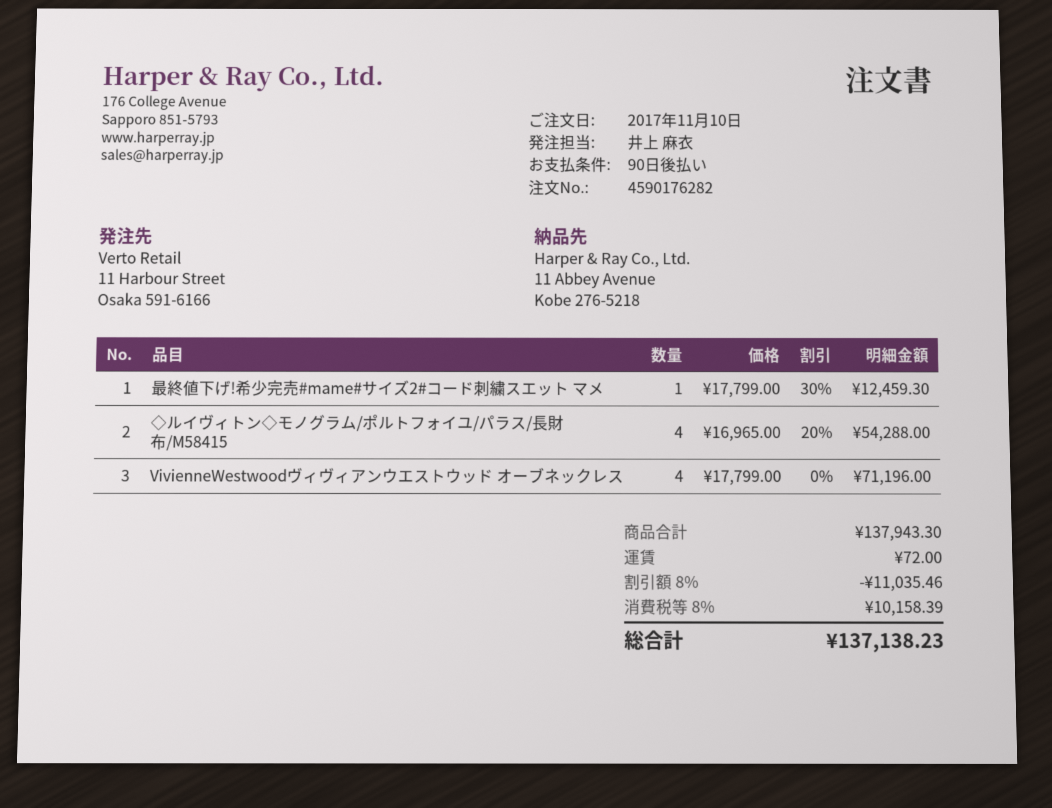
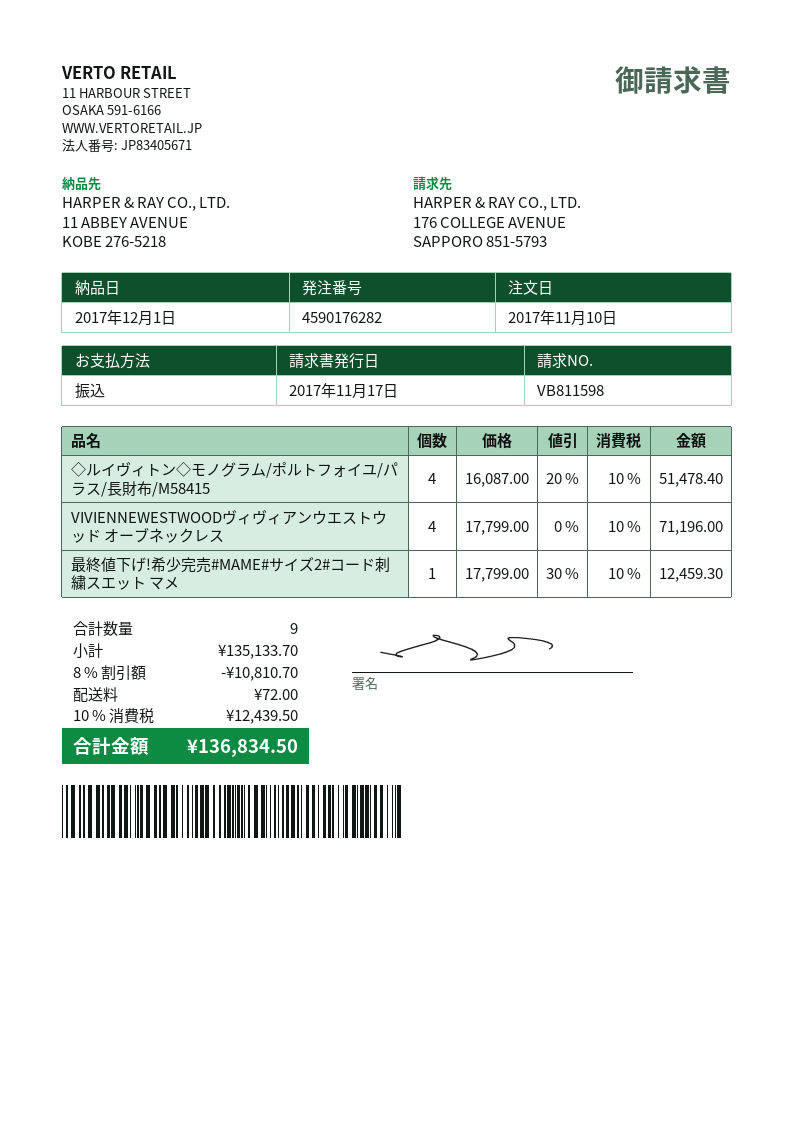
◇ルイヴィトン◇モノグラム/ポルトフォイユ/パラス/長財布/M58415: 4 x 16965.00 - 20% = 54288.00 -> 4 x 16087.00 - 20% = 51478.40
subtotal: 137943.30 -> 135133.70
discount: 8% = 11035.46 -> 8% = 10810.70
tax: 8% = 10158.39 -> 10% = 12439.50
total: 137138.23 -> 136834.50

